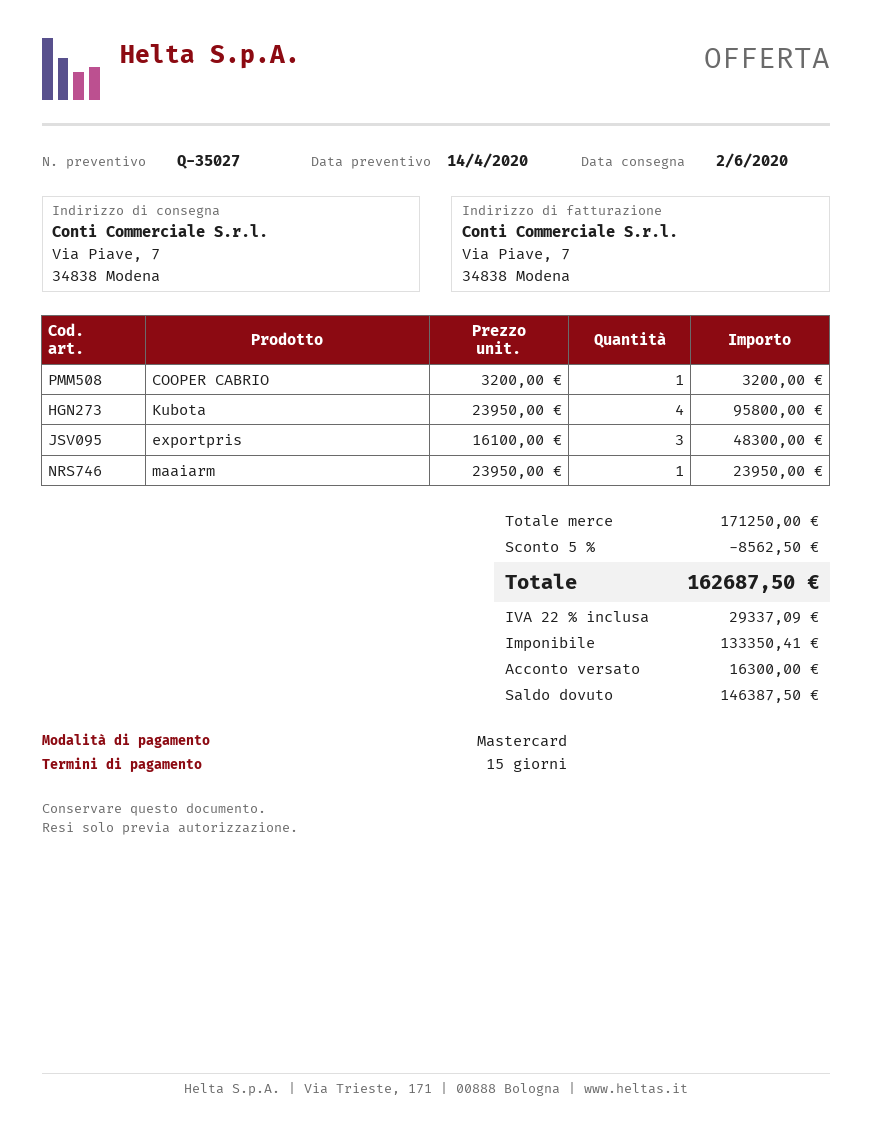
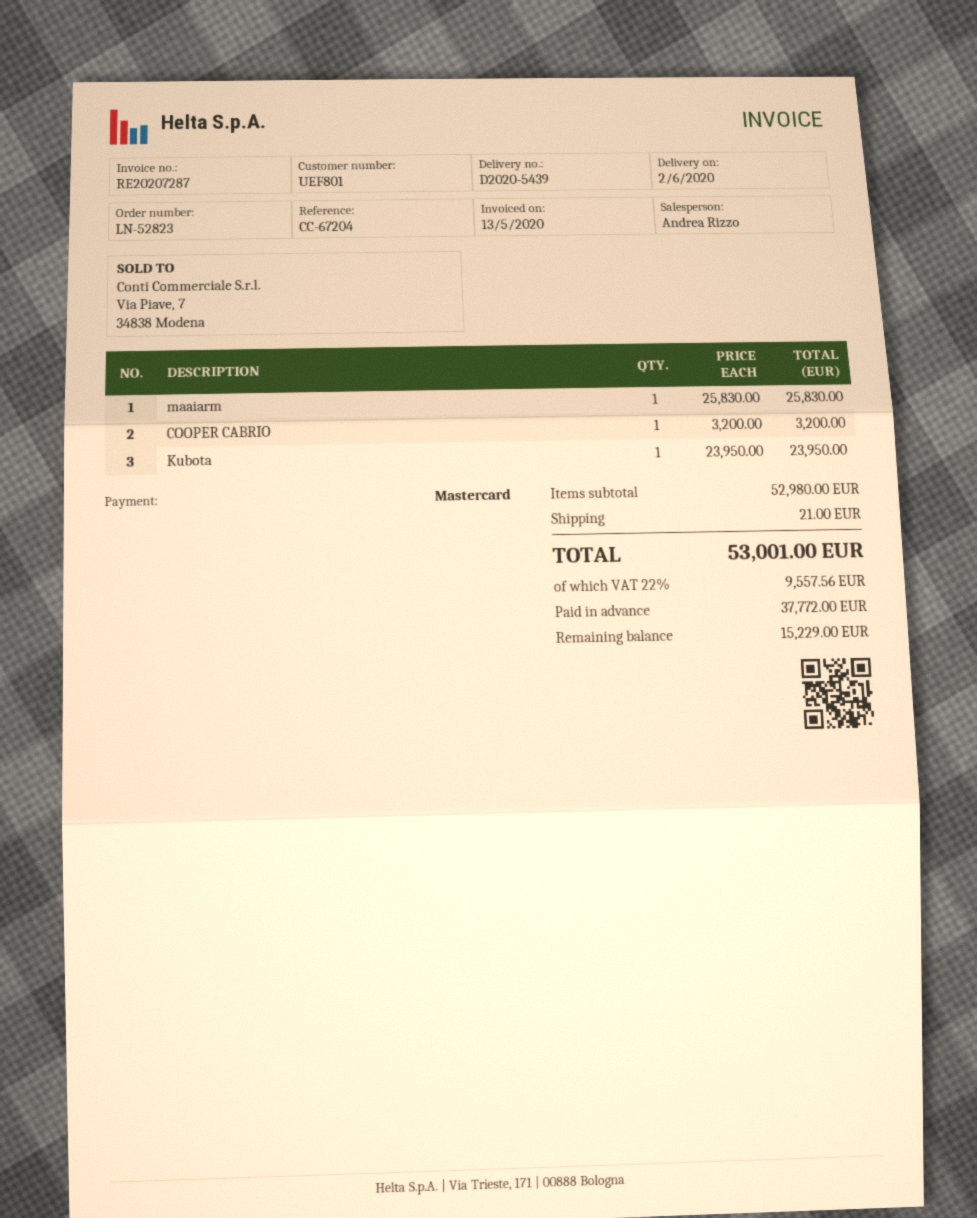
Kubota: 4 x 23950.00 = 95800.00 -> 1 x 23950.00 = 23950.00
exportpris: 3 x 16100.00 = 48300.00 -> none
maaiarm: 1 x 23950.00 = 23950.00 -> 1 x 25830.00 = 25830.00
subtotal: 171250.00 -> 52980.00
discount: 5% = 8562.50 -> none
shipping: none -> 21.00
tax: 22% = 29337.09 -> 22% = 9557.56
total: 162687.50 -> 53001.00
deposit: 16300.00 -> 37772.00
balance: 146387.50 -> 15229.00

